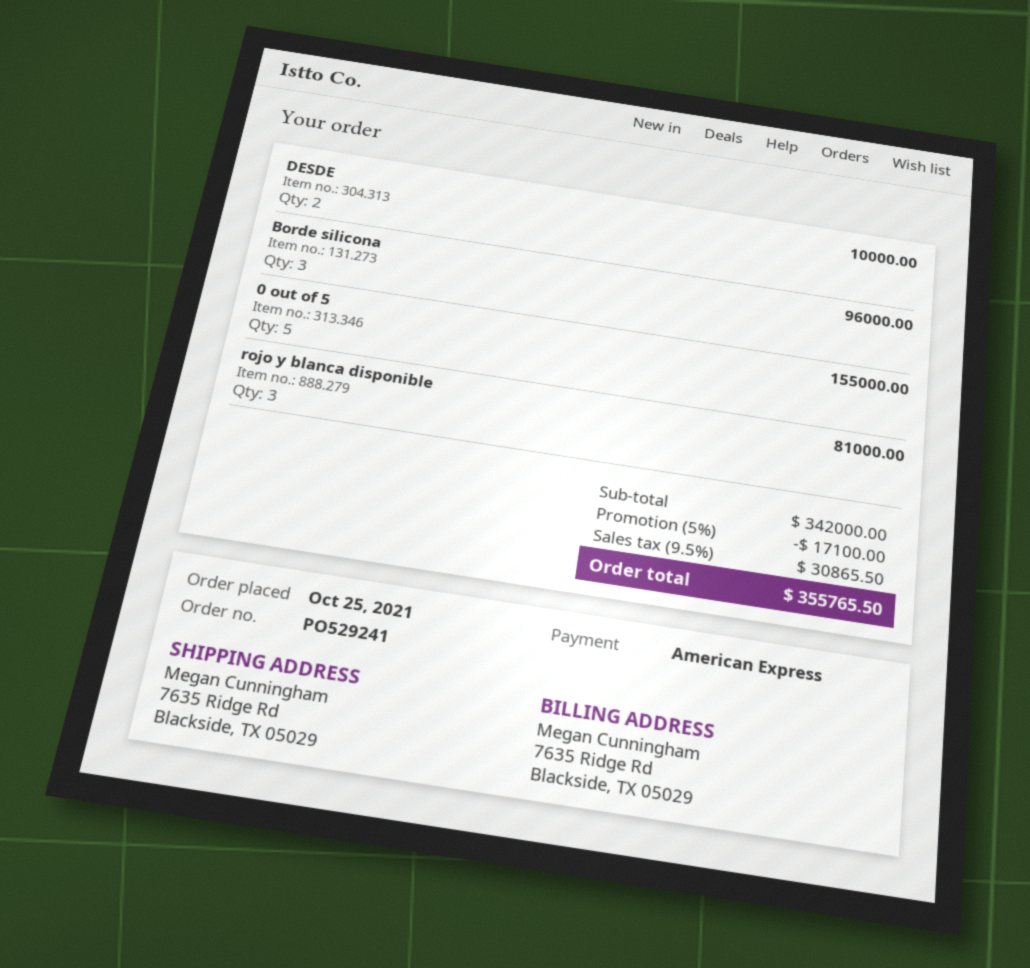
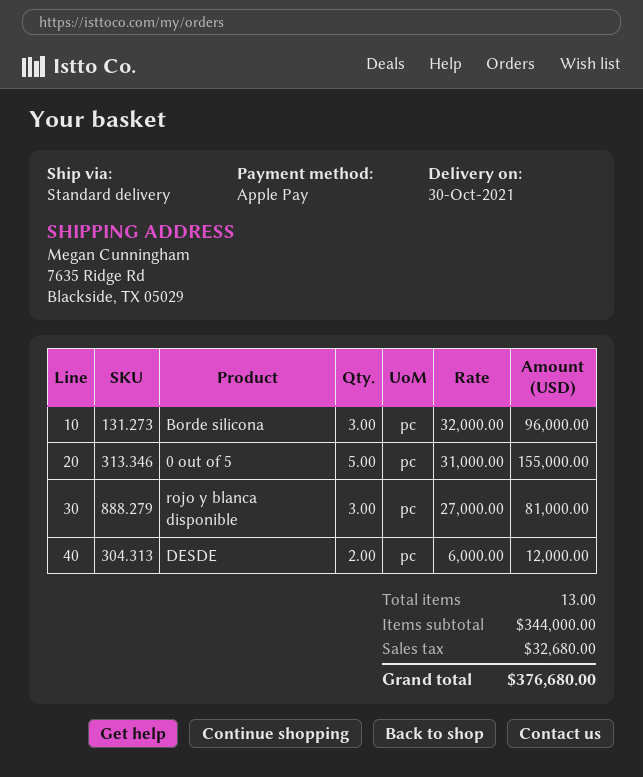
payment method: American Express -> Apple Pay
DESDE: 2 for 10000.00 -> 2 for 12000.00
subtotal: 342000.00 -> 344000.00
discount: 5% = 17100.00 -> none
tax: 30865.50 -> 32680.00
total: 355765.50 -> 376680.00

